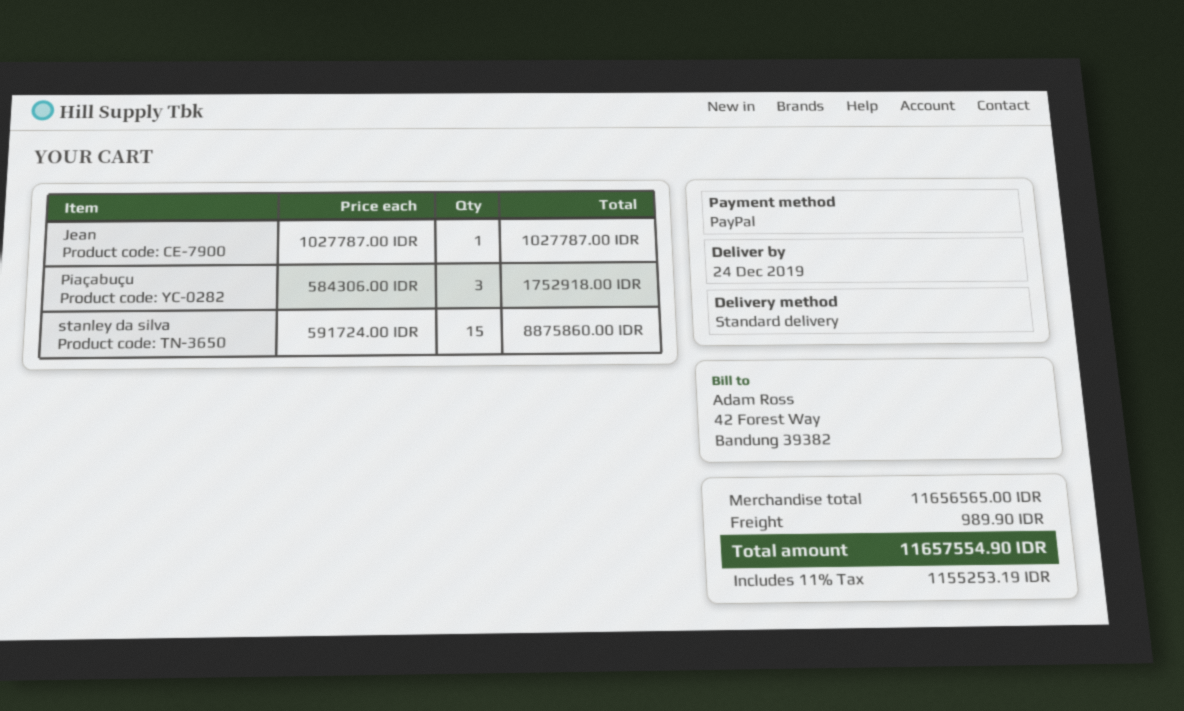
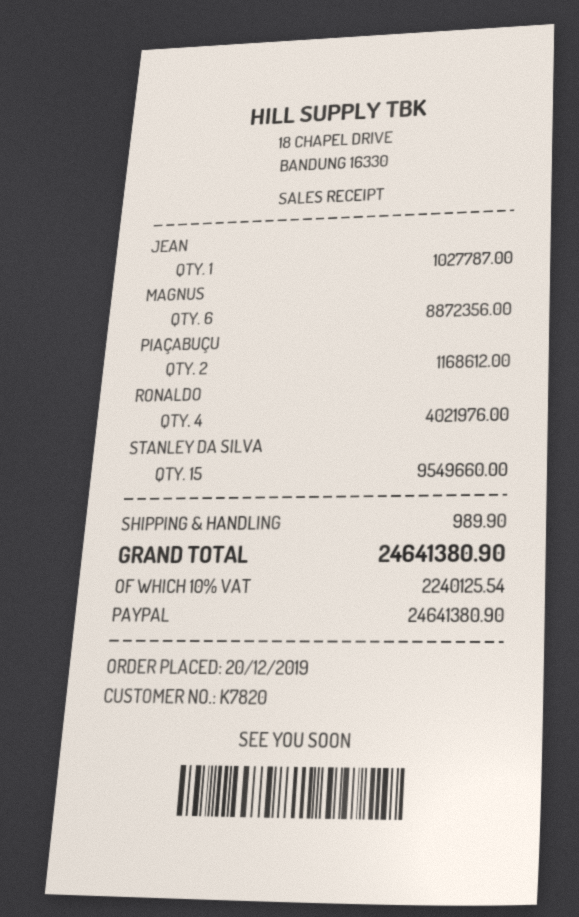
Piaçabuçu: 3 for 1752918.00 -> 2 for 1168612.00
stanley da silva: 15 for 8875860.00 -> 15 for 9549660.00
MAGNUS: none -> 6 for 8872356.00
RONALDO: none -> 4 for 4021976.00
tax: 11% = 1155253.19 -> 10% = 2240125.54
total: 11657554.90 -> 24641380.90

